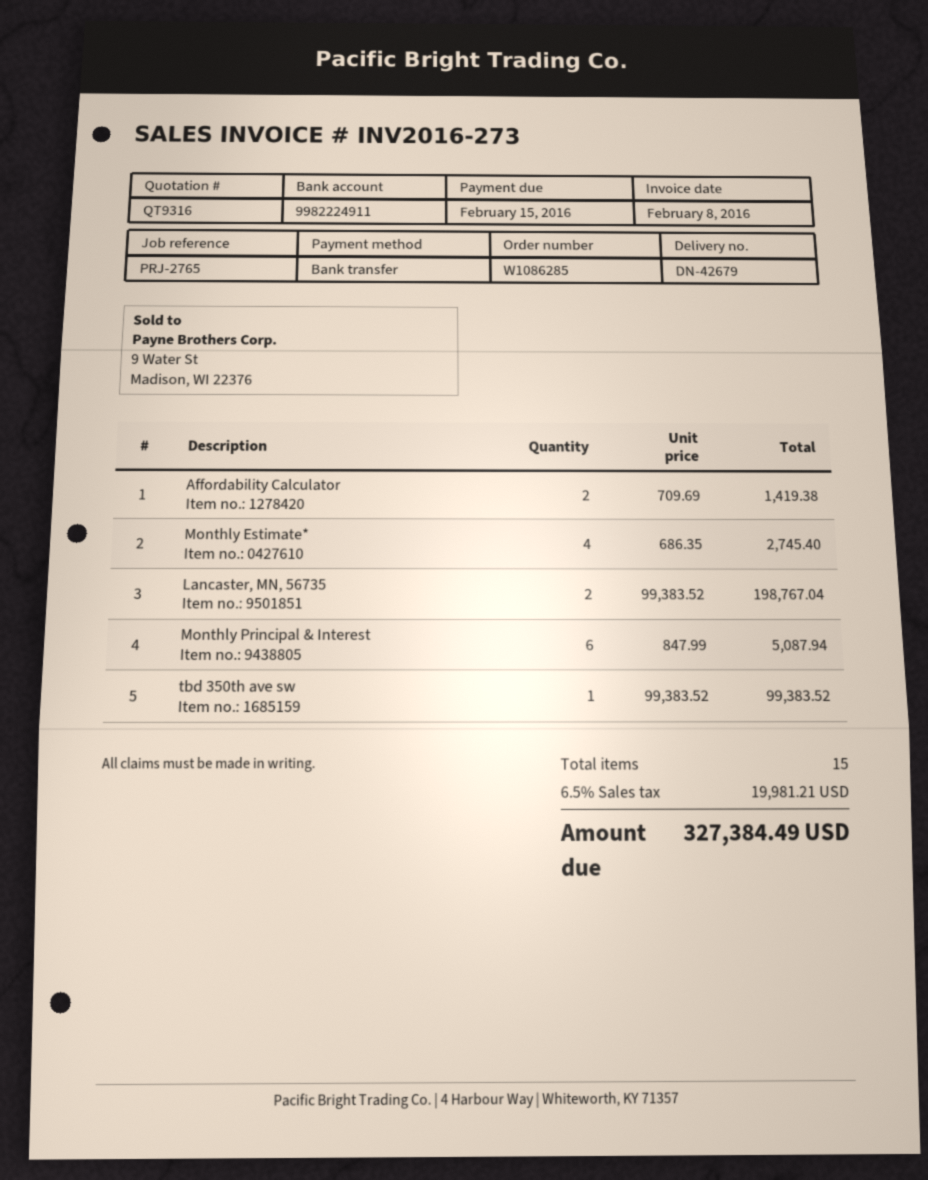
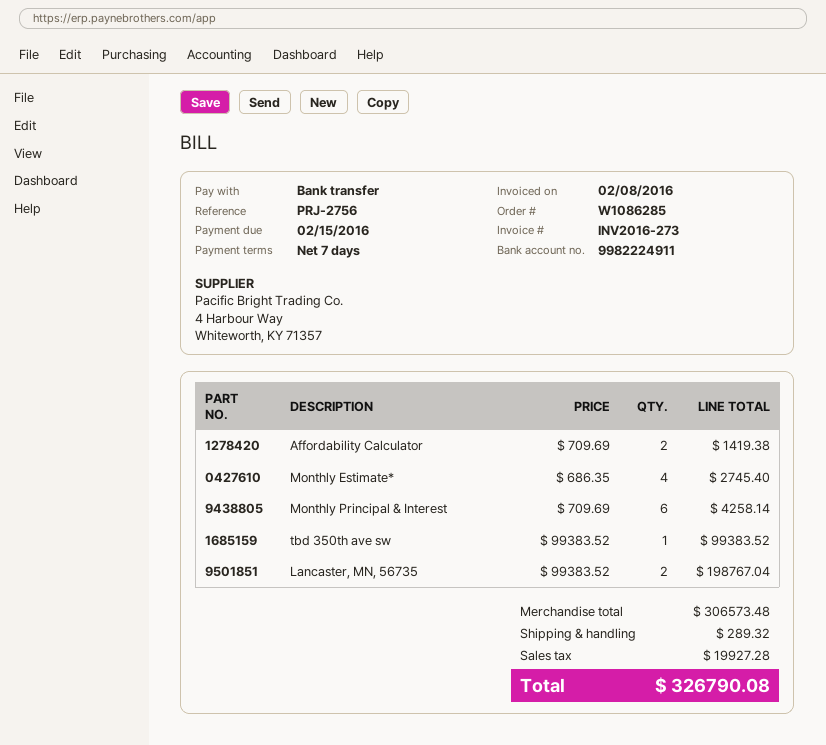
reference: PRJ-2765 -> PRJ-2756
Monthly Principal & Interest: 6 x 847.99 = 5087.94 -> 6 x 709.69 = 4258.14
shipping: none -> 289.32
tax: 19981.21 -> 19927.28
total: 327384.49 -> 326790.08

